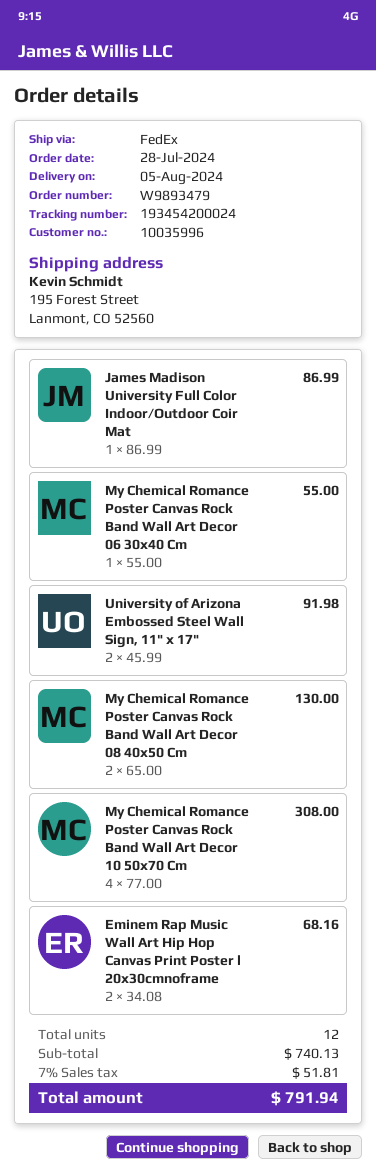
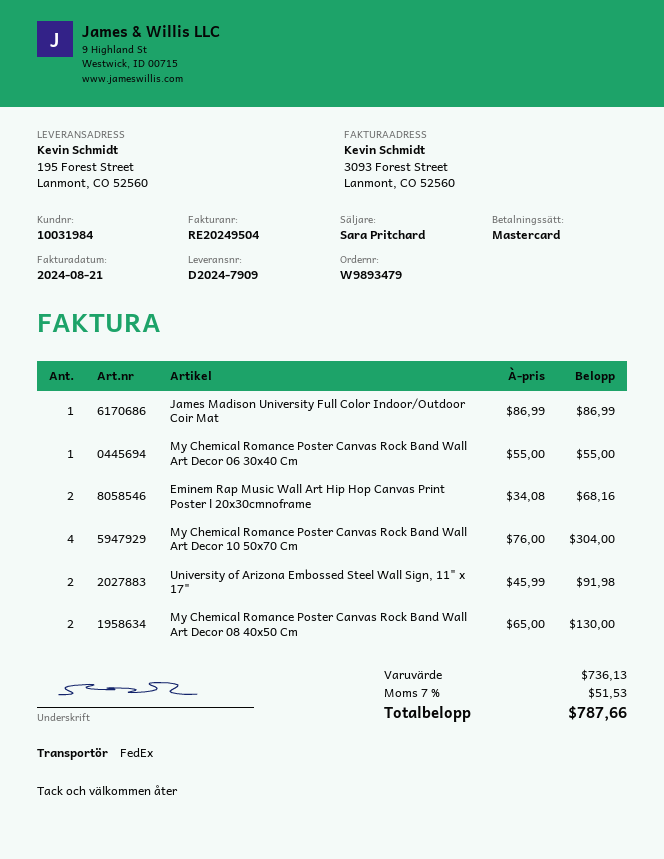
customer number: 10035996 -> 10031984
My Chemical Romance Poster Canvas Rock Band Wall Art Decor 10 50x70 Cm: 4 x 77.00 = 308.00 -> 4 x 76.00 = 304.00
subtotal: 740.13 -> 736.13
tax: 7% = 51.81 -> 7% = 51.53
total: 791.94 -> 787.66

